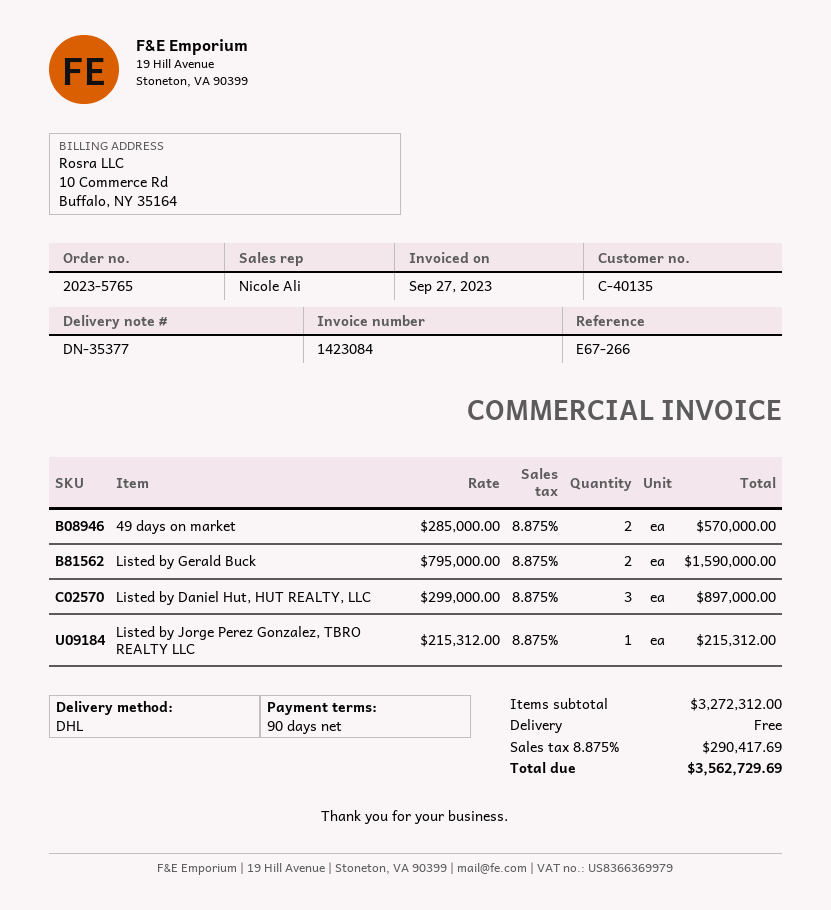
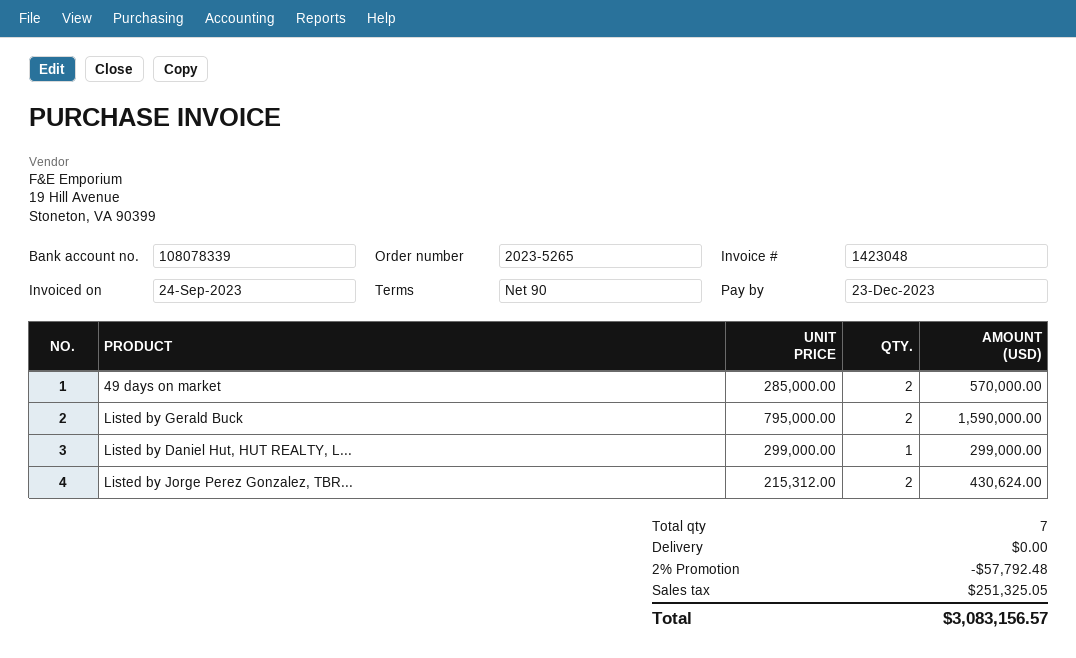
order number: 2023-5765 -> 2023-5265
invoice number: 1423084 -> 1423048
invoice date: 2023-09-27 -> 2023-09-24
Listed by Daniel Hut, HUT REALTY, LLC: 3 x 299000.00 = 897000.00 -> 1 x 299000.00 = 299000.00
Listed by Jorge Perez Gonzalez, TBRO REALTY LLC: 1 x 215312.00 = 215312.00 -> 2 x 215312.00 = 430624.00
discount: none -> 2% = 57792.48
tax: 290417.69 -> 251325.05
total: 3562729.69 -> 3083156.57

